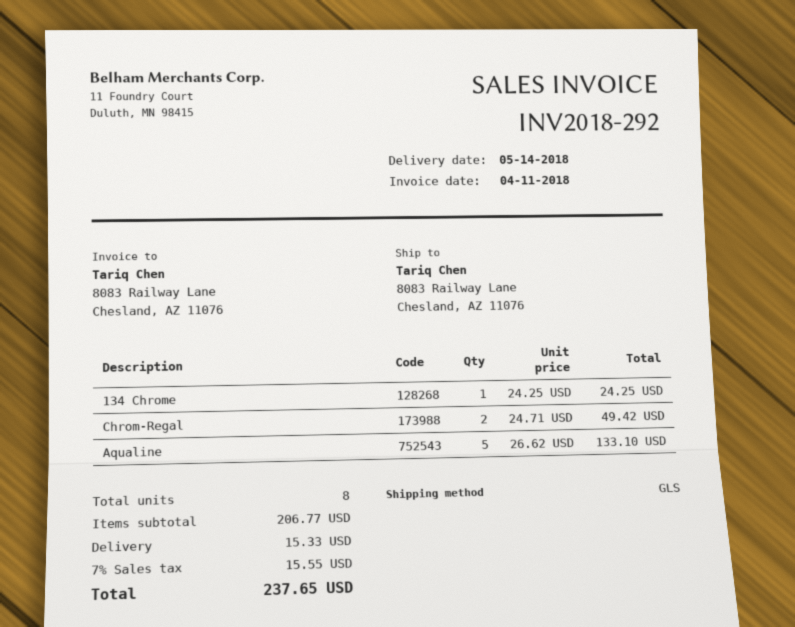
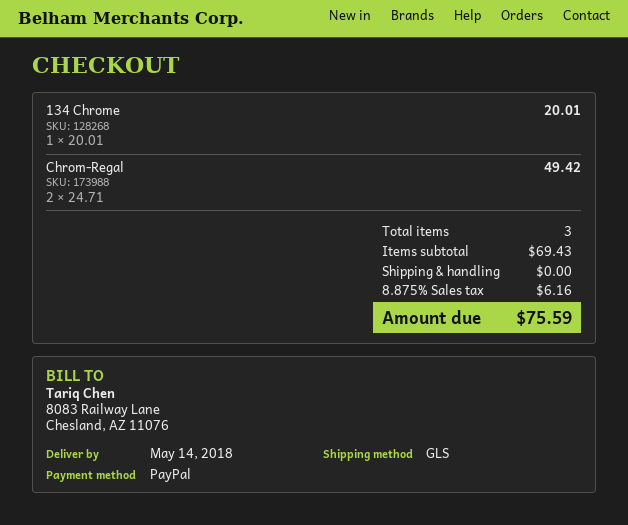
134 Chrome: 1 x 24.25 = 24.25 -> 1 x 20.01 = 20.01
Aqualine: 5 x 26.62 = 133.10 -> none
total quantity: 8 -> 3
subtotal: 206.77 -> 69.43
shipping: 15.33 -> 0.00
tax: 7% = 15.55 -> 8.875% = 6.16
total: 237.65 -> 75.59

